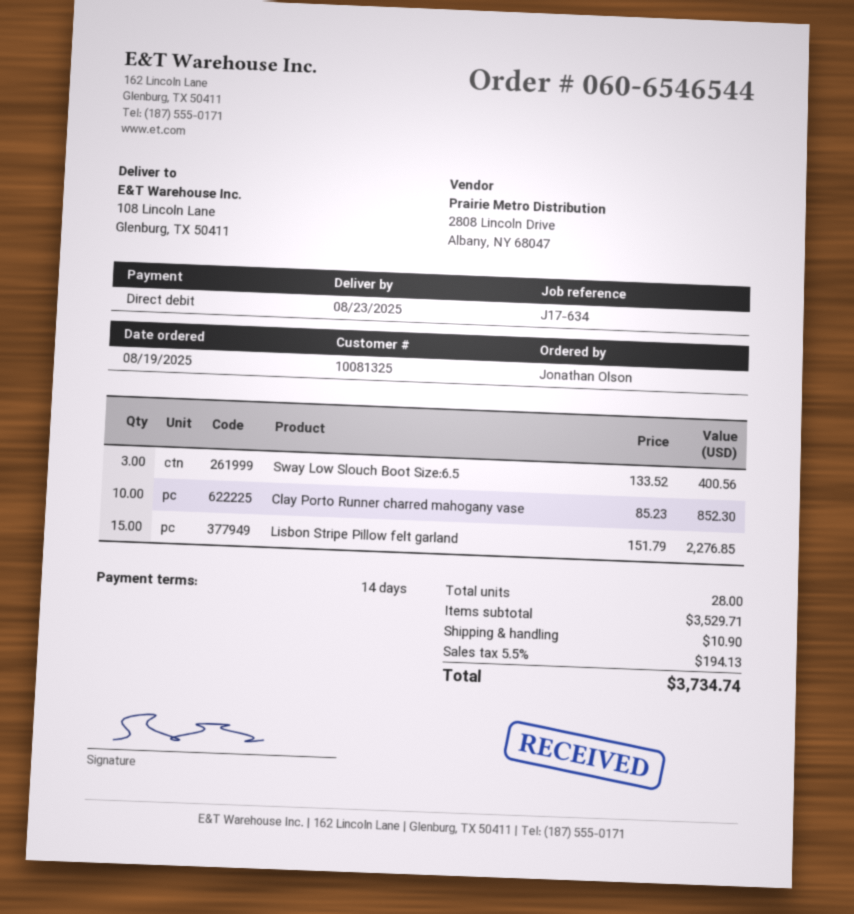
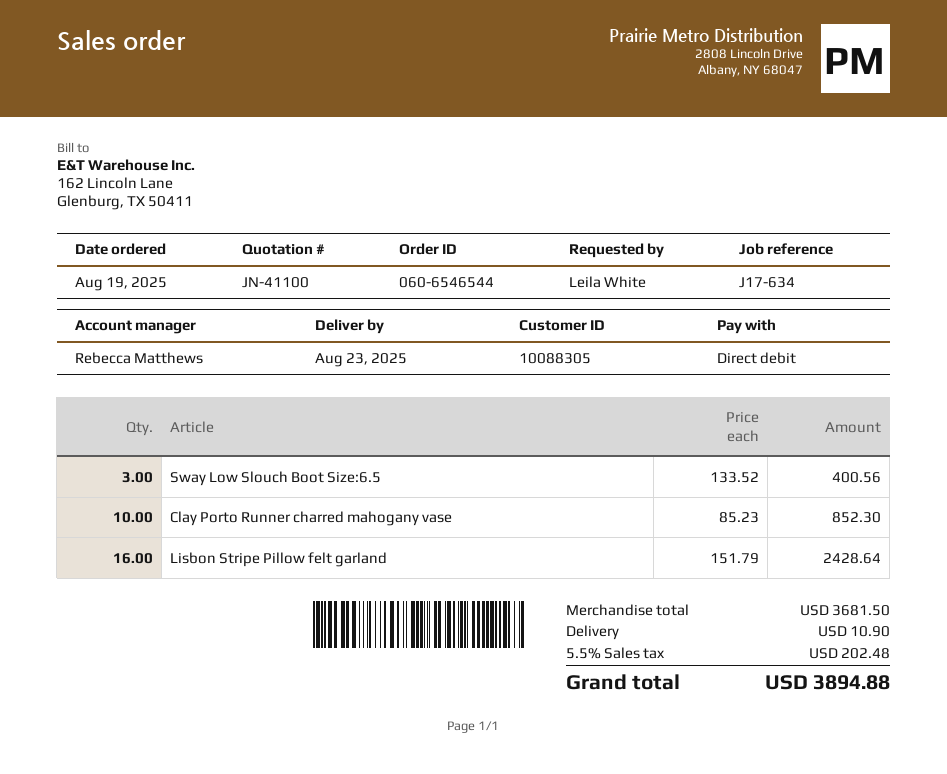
customer number: 10081325 -> 10088305
ordered by: Jonathan Olson -> Leila White
Lisbon Stripe Pillow felt garland: 15 x 151.79 = 2276.85 -> 16 x 151.79 = 2428.64
subtotal: 3529.71 -> 3681.50
tax: 5.5% = 194.13 -> 5.5% = 202.48
total: 3734.74 -> 3894.88

